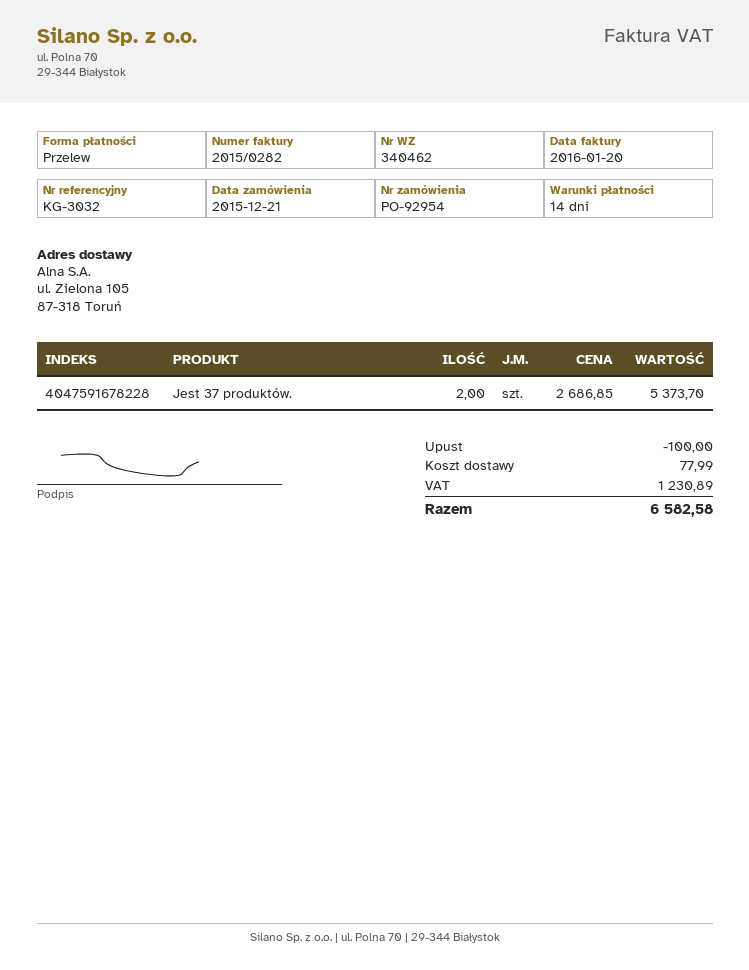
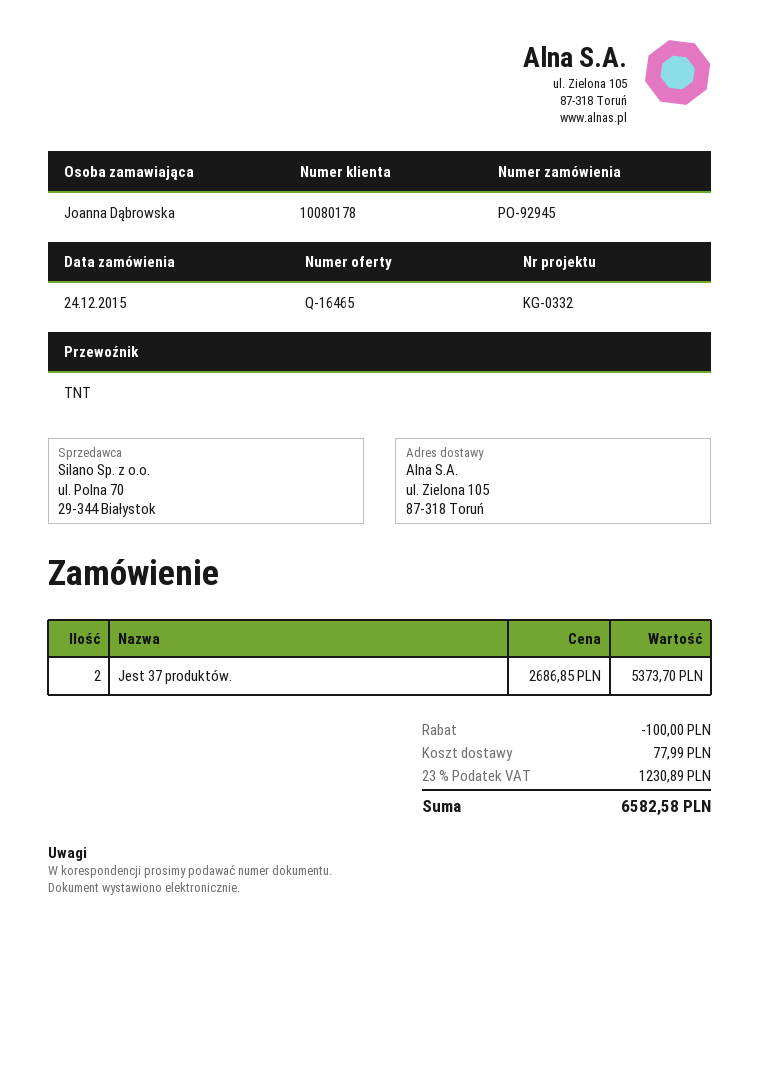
order number: PO-92954 -> PO-92945
order date: 2015-12-21 -> 2015-12-24
reference: KG-3032 -> KG-0332

